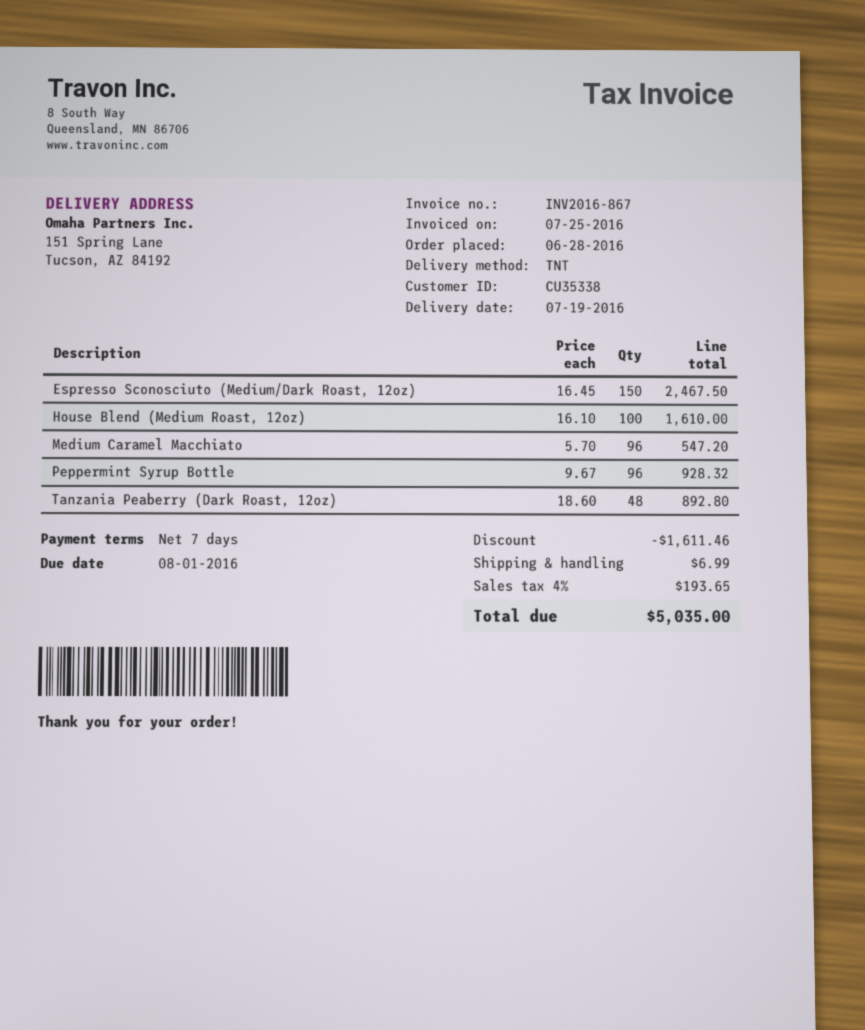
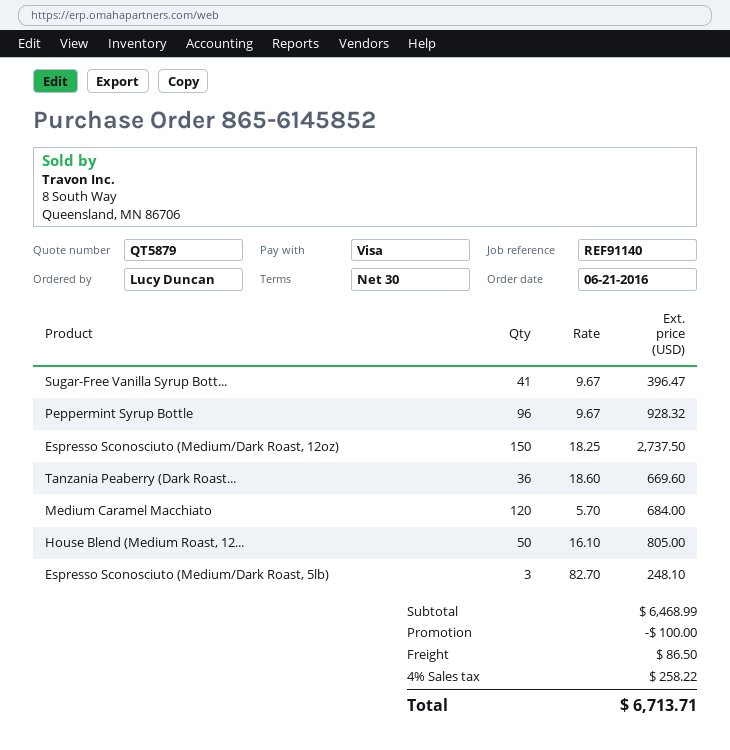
order date: 2016-06-28 -> 2016-06-21
payment terms: 7 days -> 30 days
Espresso Sconosciuto (Medium/Dark Roast, 12oz): 150 x 16.45 = 2467.50 -> 150 x 18.25 = 2737.50
House Blend (Medium Roast, 12oz): 100 x 16.10 = 1610.00 -> 50 x 16.10 = 805.00
Medium Caramel Macchiato: 96 x 5.70 = 547.20 -> 120 x 5.70 = 684.00
Tanzania Peaberry (Dark Roast, 12oz): 48 x 18.60 = 892.80 -> 36 x 18.60 = 669.60
Sugar-Free Vanilla Syrup Bott...: none -> 41 x 9.67 = 396.47
Espresso Sconosciuto (Medium/Dark Roast, 5lb): none -> 3 x 82.70 = 248.10
discount: 1611.46 -> 100.00
shipping: 6.99 -> 86.50
tax: 4% = 193.65 -> 4% = 258.22
total: 5035.00 -> 6713.71

